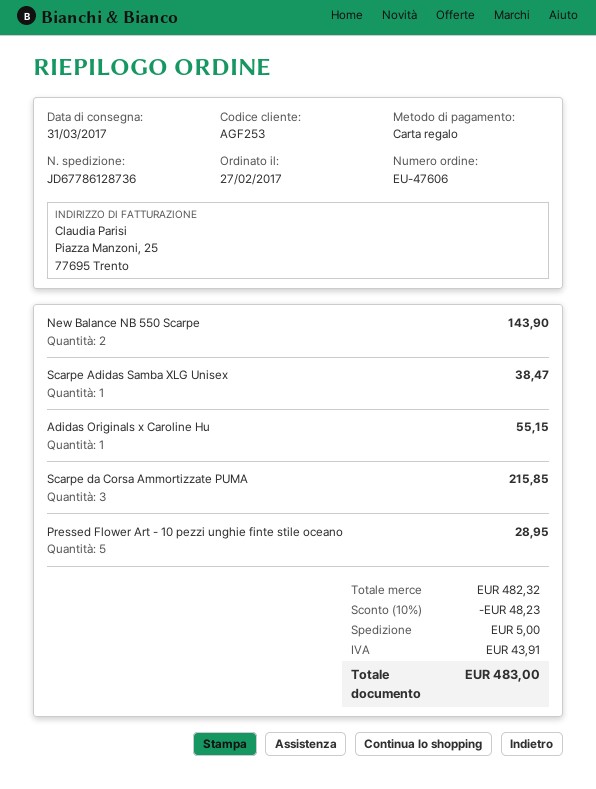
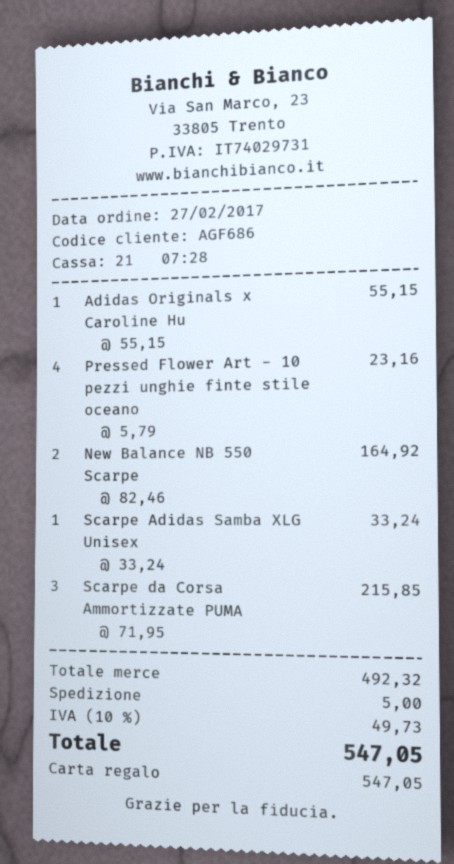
customer number: AGF253 -> AGF686
New Balance NB 550 Scarpe: 2 for 143.90 -> 2 for 164.92
Scarpe Adidas Samba XLG Unisex: 1 for 38.47 -> 1 for 33.24
Pressed Flower Art - 10 pezzi unghie finte stile oceano: 5 for 28.95 -> 4 for 23.16
subtotal: 482.32 -> 492.32
discount: 10% = 48.23 -> none
tax: 43.91 -> 49.73
total: 483.00 -> 547.05

